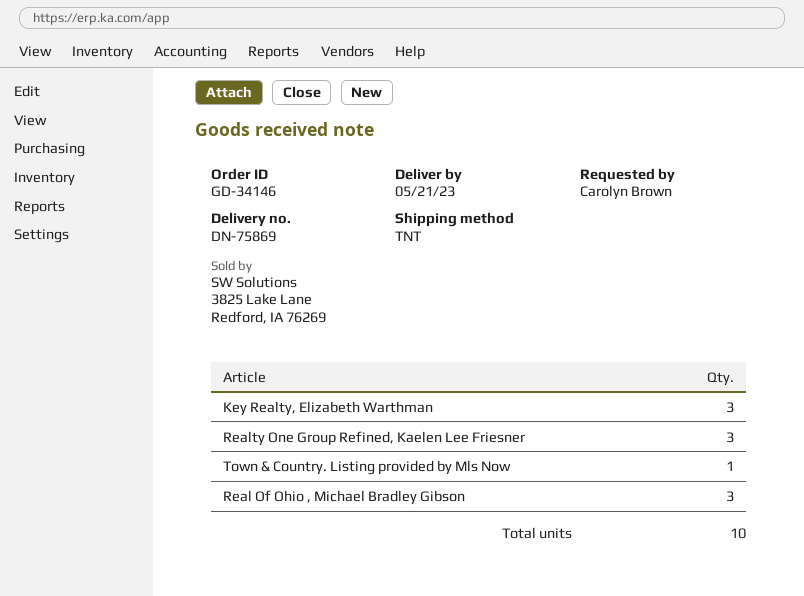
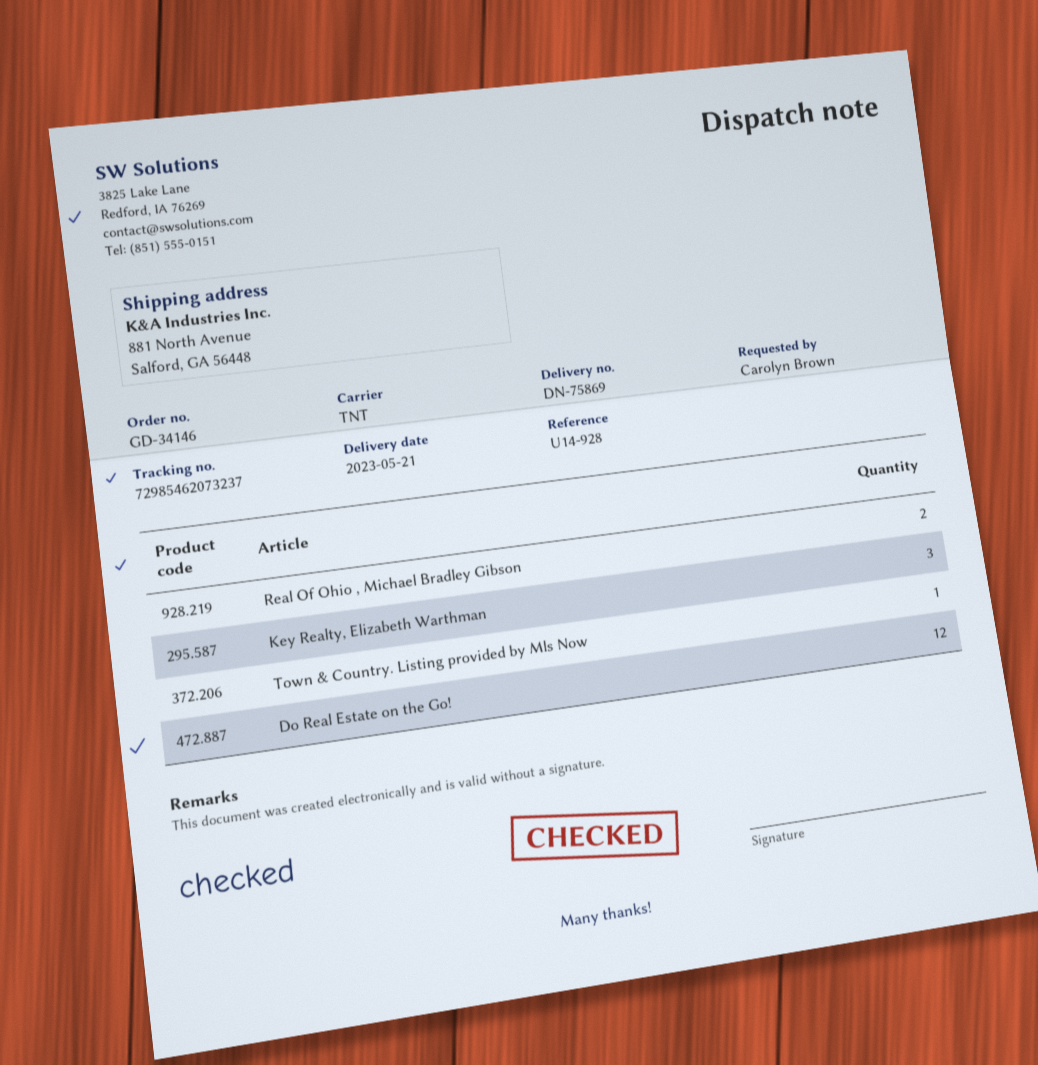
Realty One Group Refined, Kaelen Lee Friesner: 3 -> none
Real Of Ohio , Michael Bradley Gibson: 3 -> 2
Do Real Estate on the Go!: none -> 12

